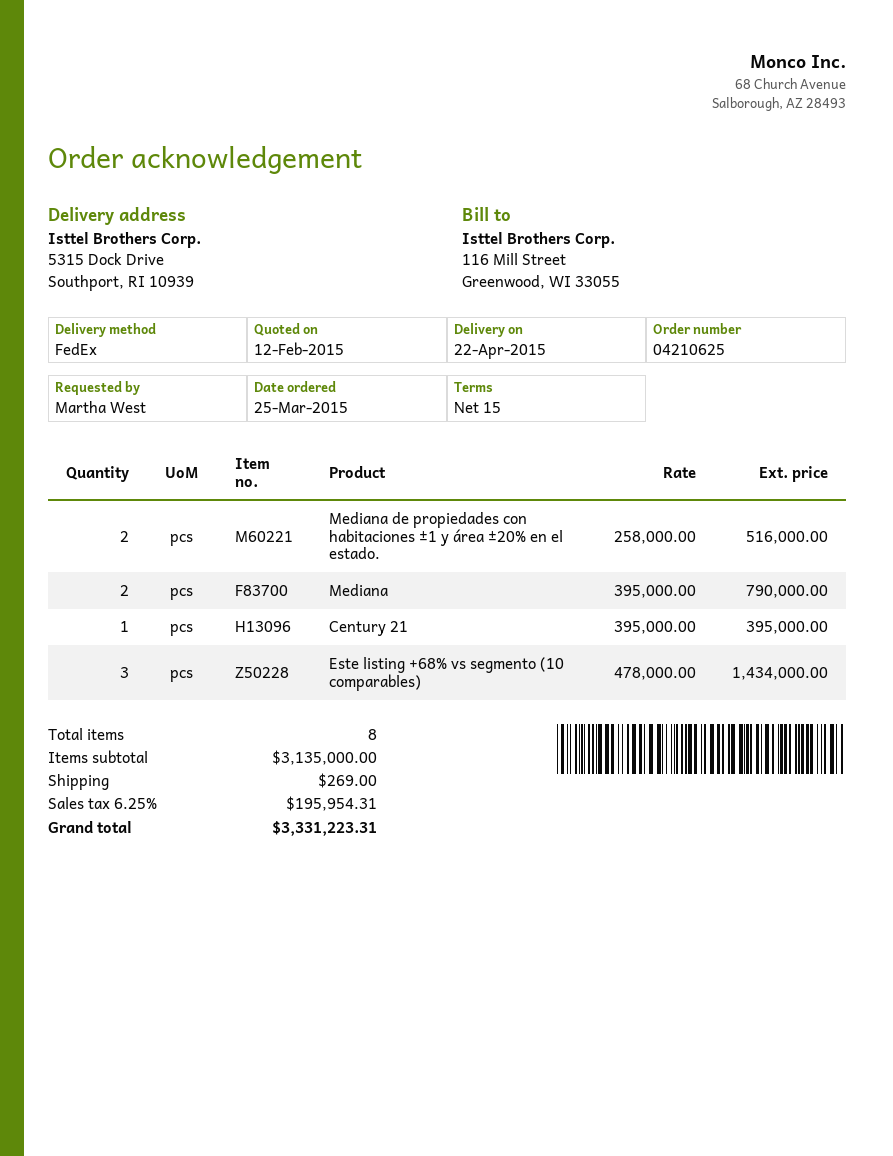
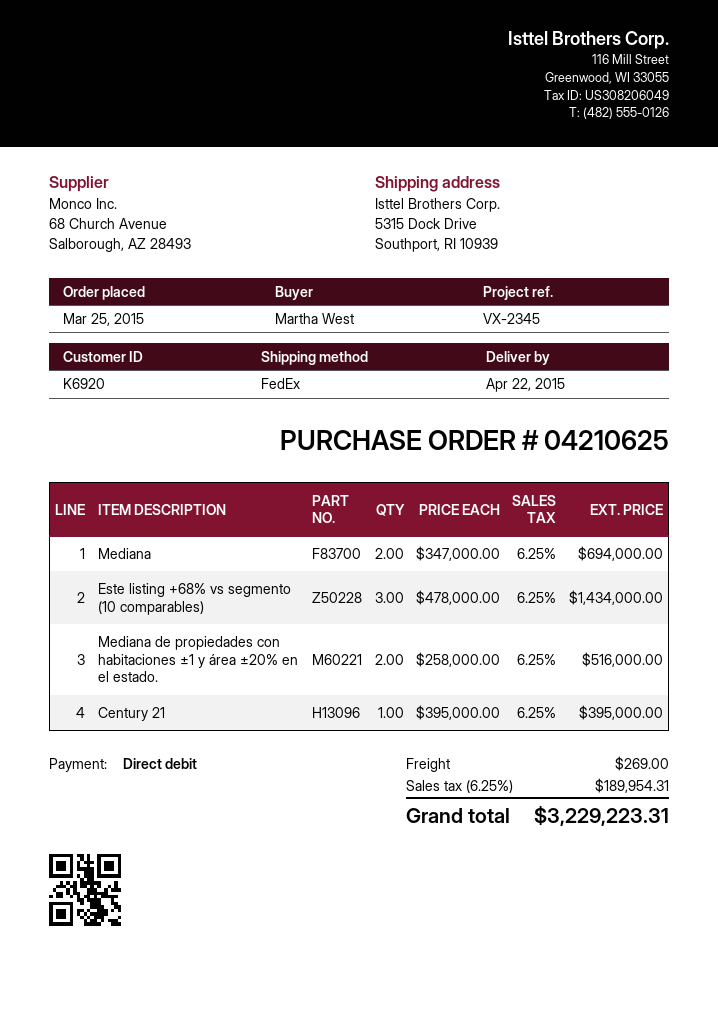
Mediana: 2 x 395000.00 = 790000.00 -> 2 x 347000.00 = 694000.00
tax: 6.25% = 195954.31 -> 6.25% = 189954.31
total: 3331223.31 -> 3229223.31

